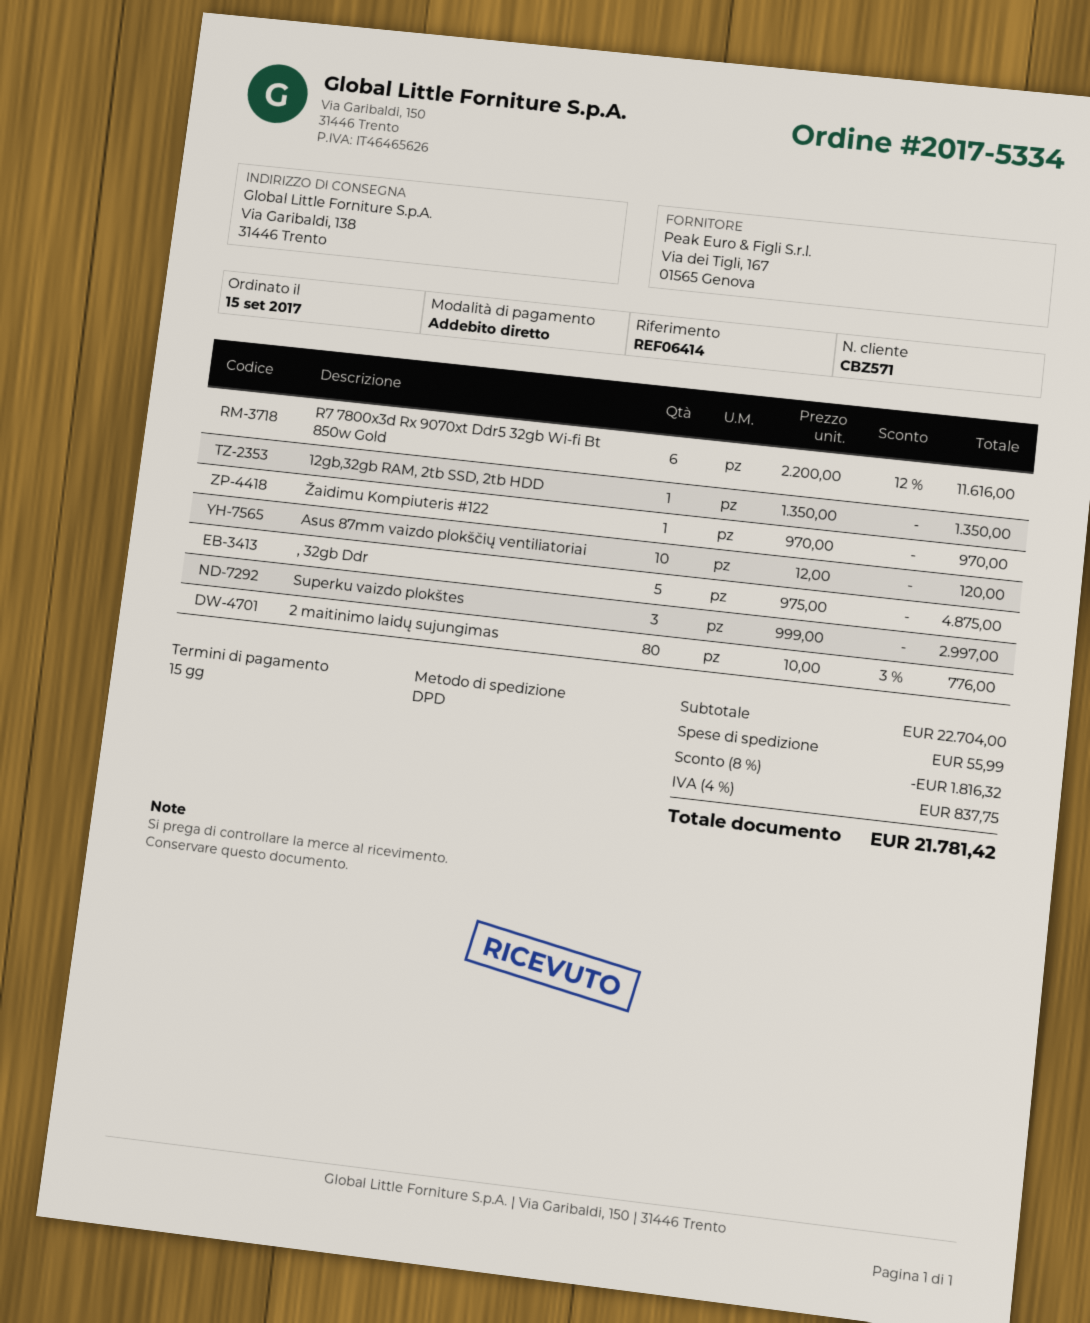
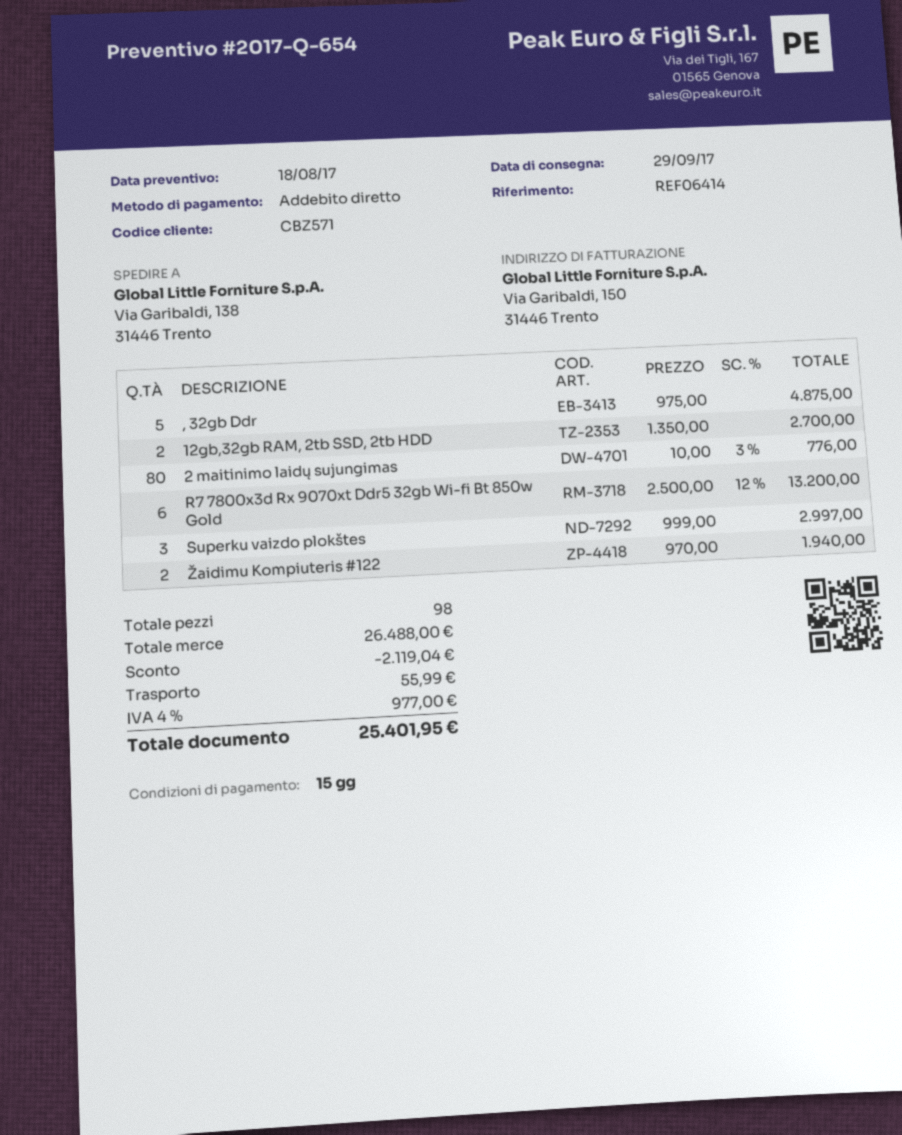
R7 7800x3d Rx 9070xt Ddr5 32gb Wi-fi Bt 850w Gold: 6 x 2200.00 - 12% = 11616.00 -> 6 x 2500.00 - 12% = 13200.00
12gb,32gb RAM, 2tb SSD, 2tb HDD: 1 x 1350.00 = 1350.00 -> 2 x 1350.00 = 2700.00
Žaidimu Kompiuteris #122: 1 x 970.00 = 970.00 -> 2 x 970.00 = 1940.00
Asus 87mm vaizdo plokščių ventiliatoriai: 10 x 12.00 = 120.00 -> none
subtotal: 22704.00 -> 26488.00
discount: 1816.32 -> 2119.04
tax: 4% = 837.75 -> 4% = 977.00
total: 21781.42 -> 25401.95

